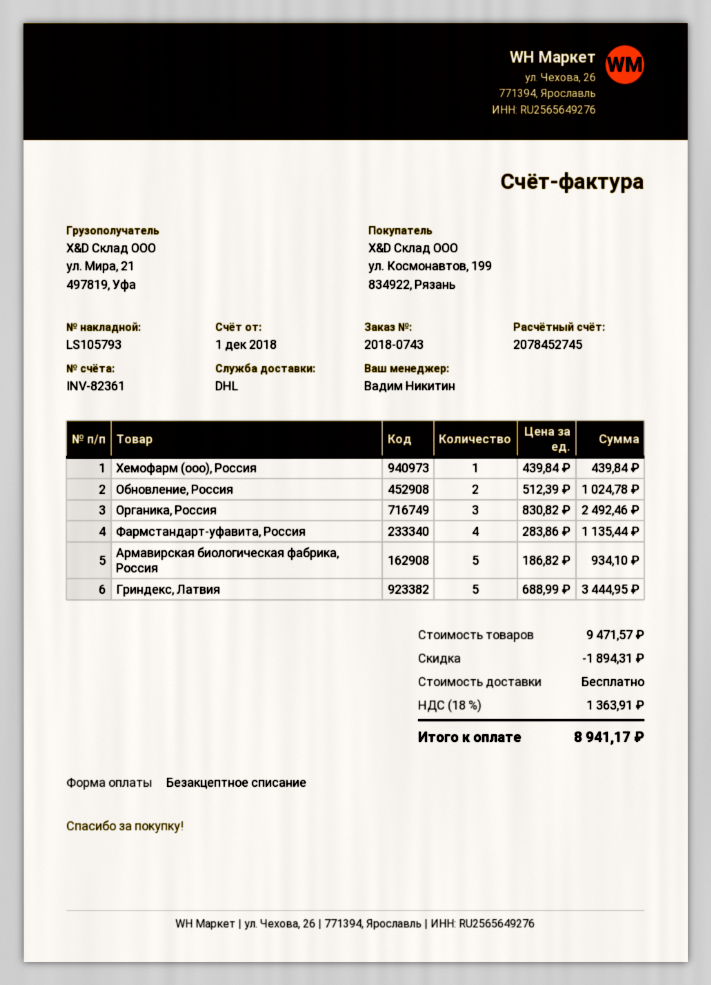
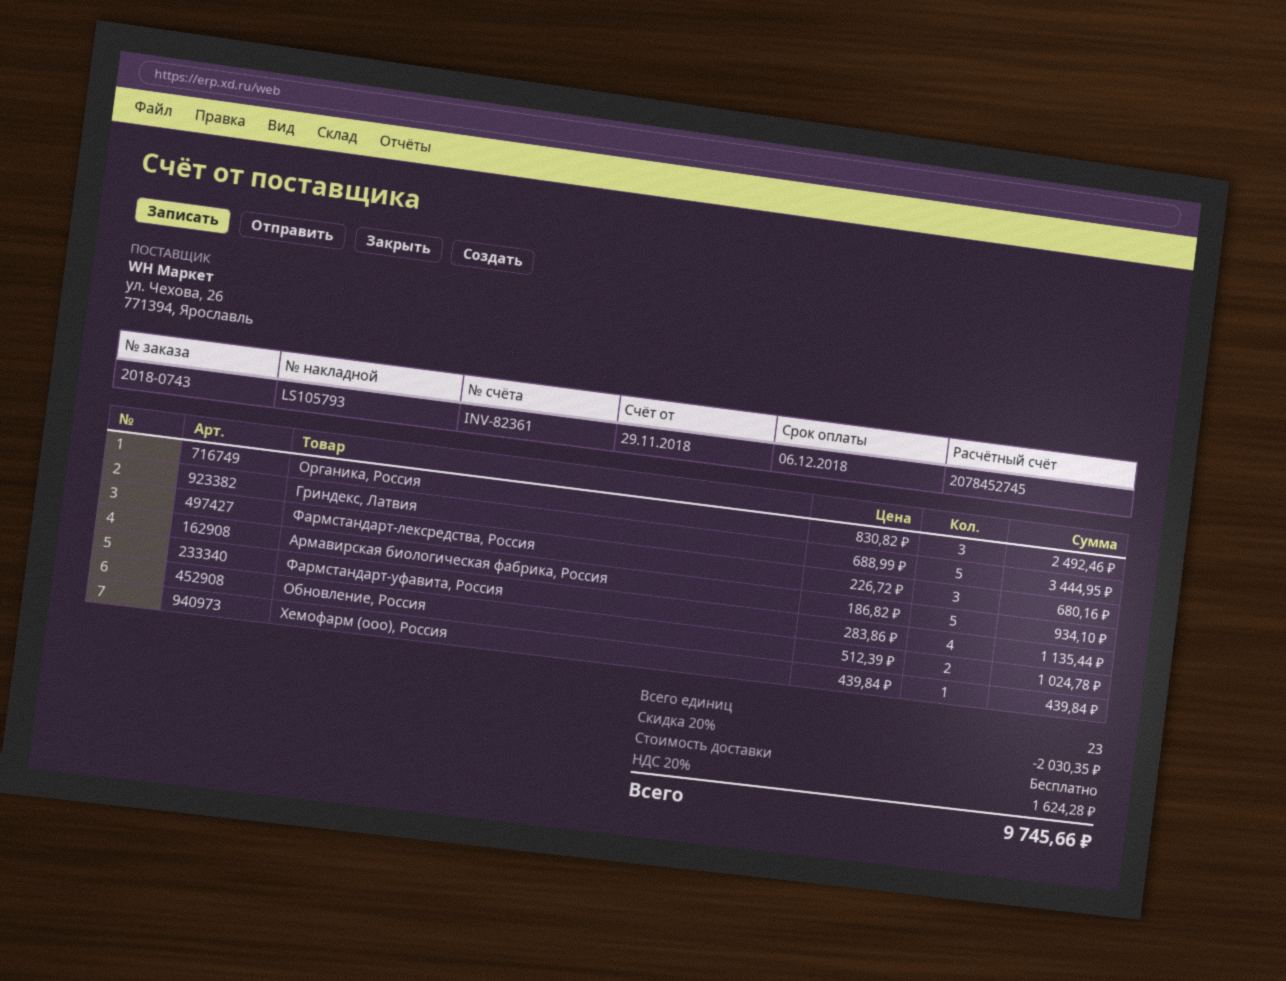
invoice date: 2018-12-01 -> 2018-11-29
Фармстандарт-лексредства, Россия: none -> 3 x 226.72 = 680.16
discount: 1894.31 -> 2030.35
tax: 18% = 1363.91 -> 20% = 1624.28
total: 8941.17 -> 9745.66

